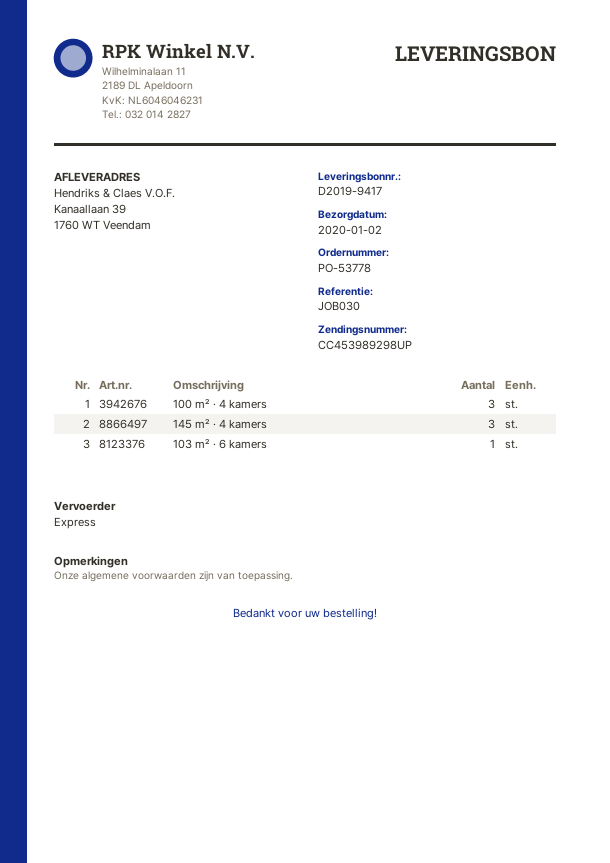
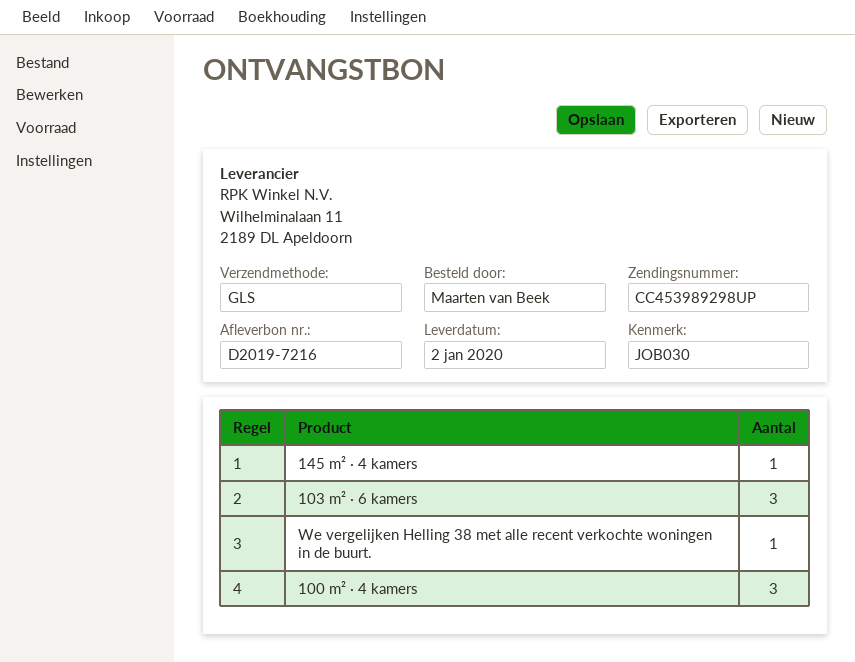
delivery note number: D2019-9417 -> D2019-7216
shipping method: express -> GLS
145 m² · 4 kamers: 3 -> 1
103 m² · 6 kamers: 1 -> 3
We vergelijken Helling 38 met alle recent verkochte woningen in de buurt.: none -> 1

